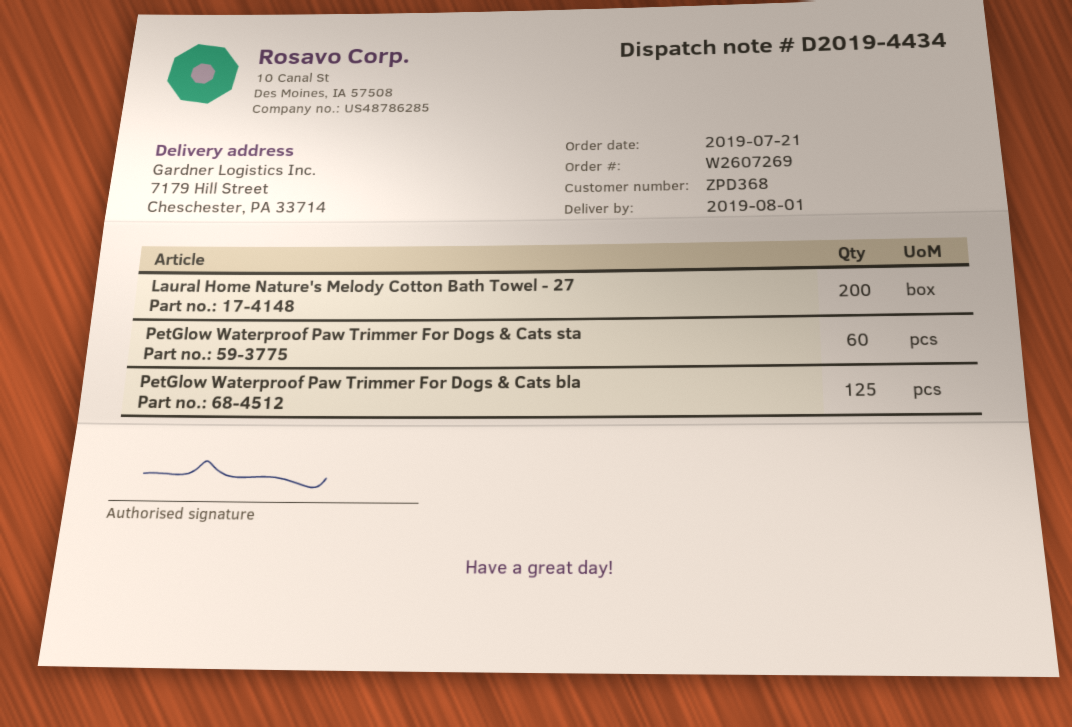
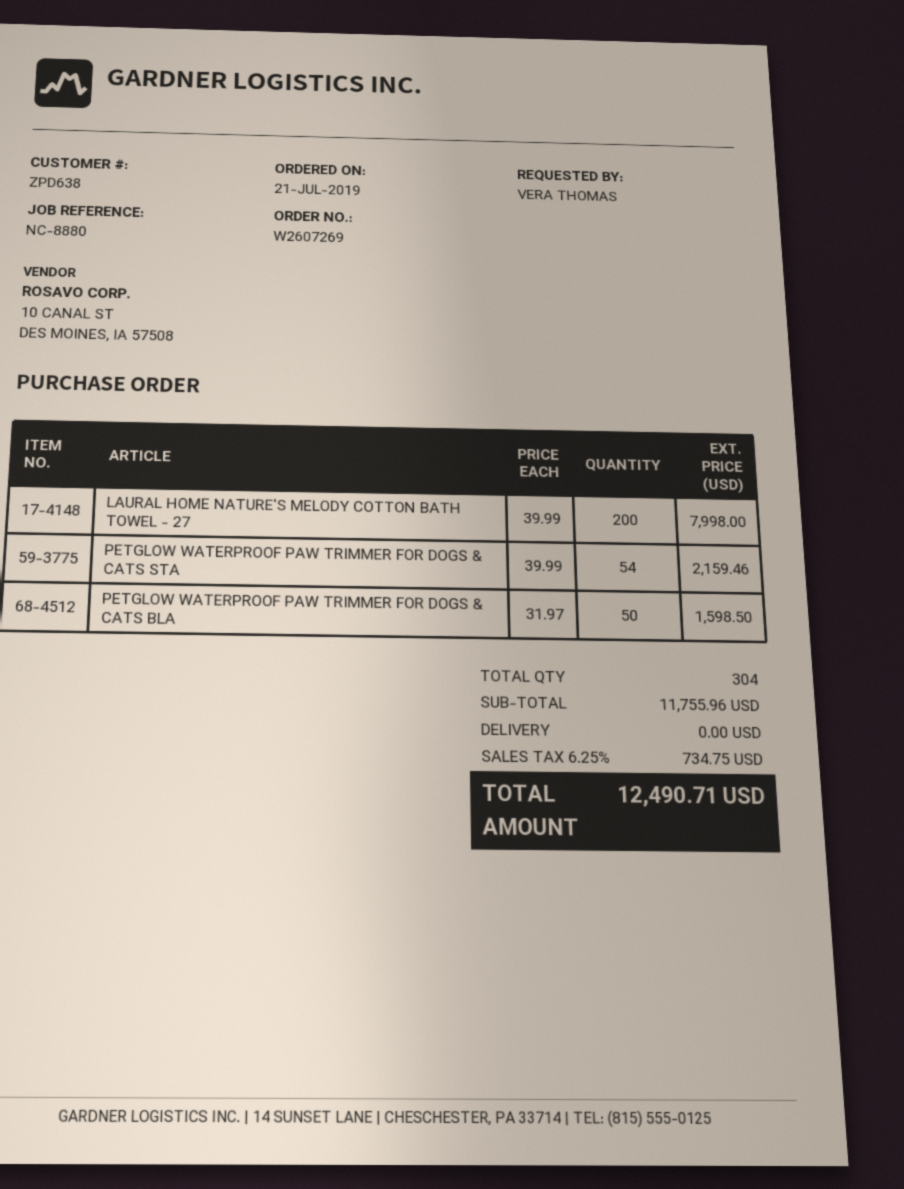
customer number: ZPD368 -> ZPD638
PetGlow Waterproof Paw Trimmer For Dogs & Cats sta: 60 -> 54
PetGlow Waterproof Paw Trimmer For Dogs & Cats bla: 125 -> 50

